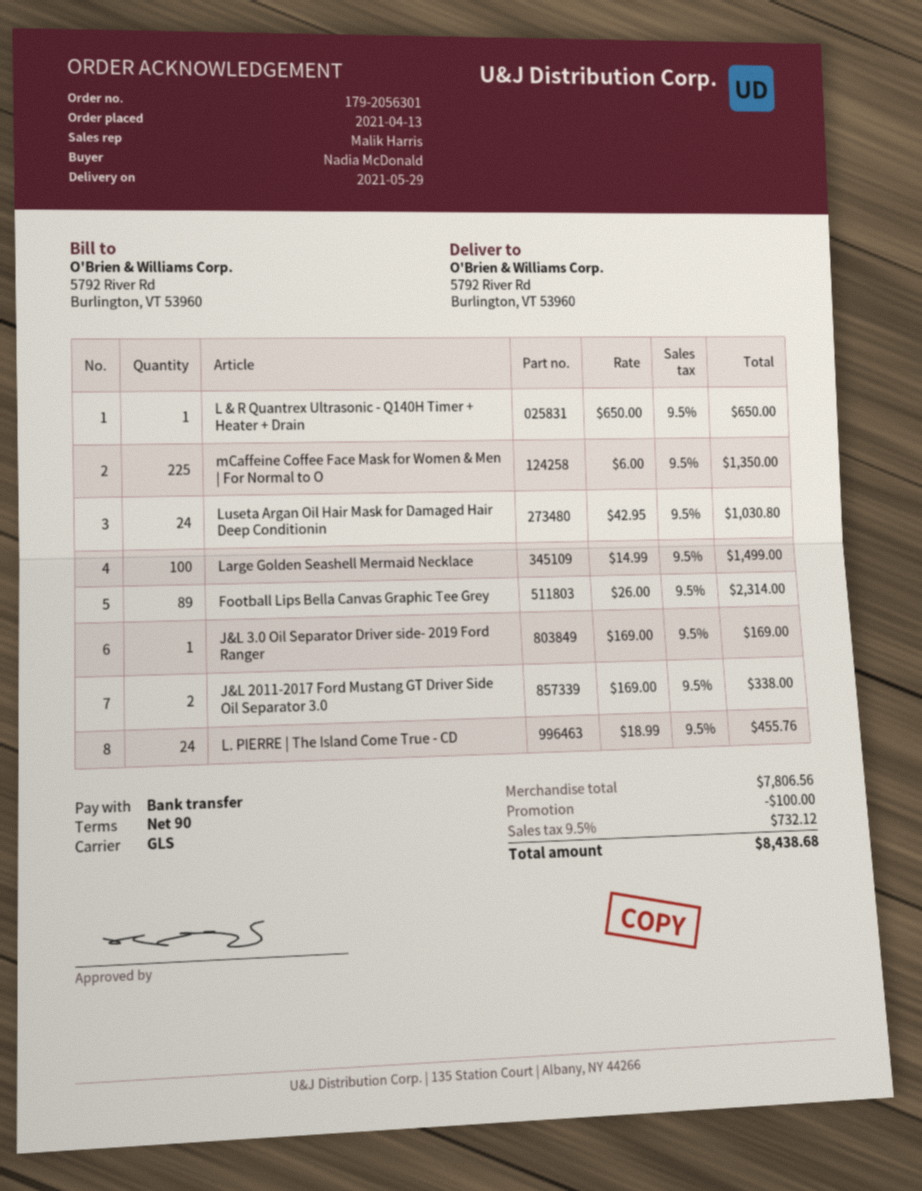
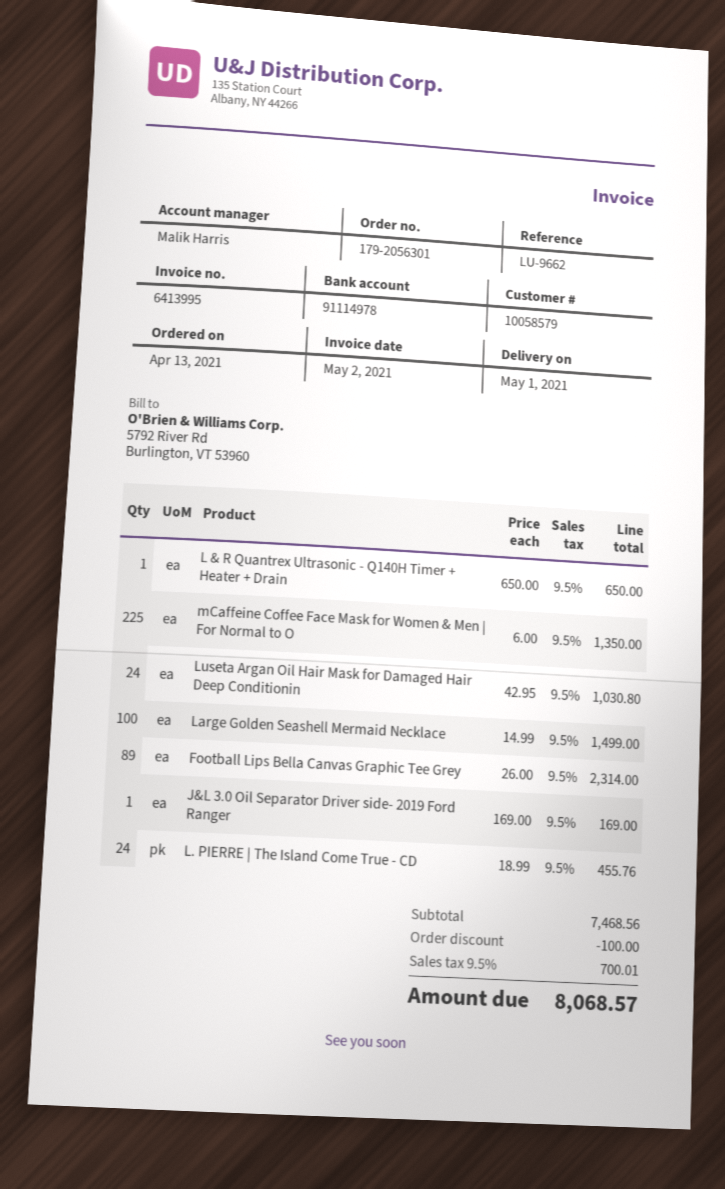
delivery date: 2021-05-29 -> 2021-05-01
J&L 2011-2017 Ford Mustang GT Driver Side Oil Separator 3.0: 2 x 169.00 = 338.00 -> none
subtotal: 7806.56 -> 7468.56
tax: 9.5% = 732.12 -> 9.5% = 700.01
total: 8438.68 -> 8068.57

